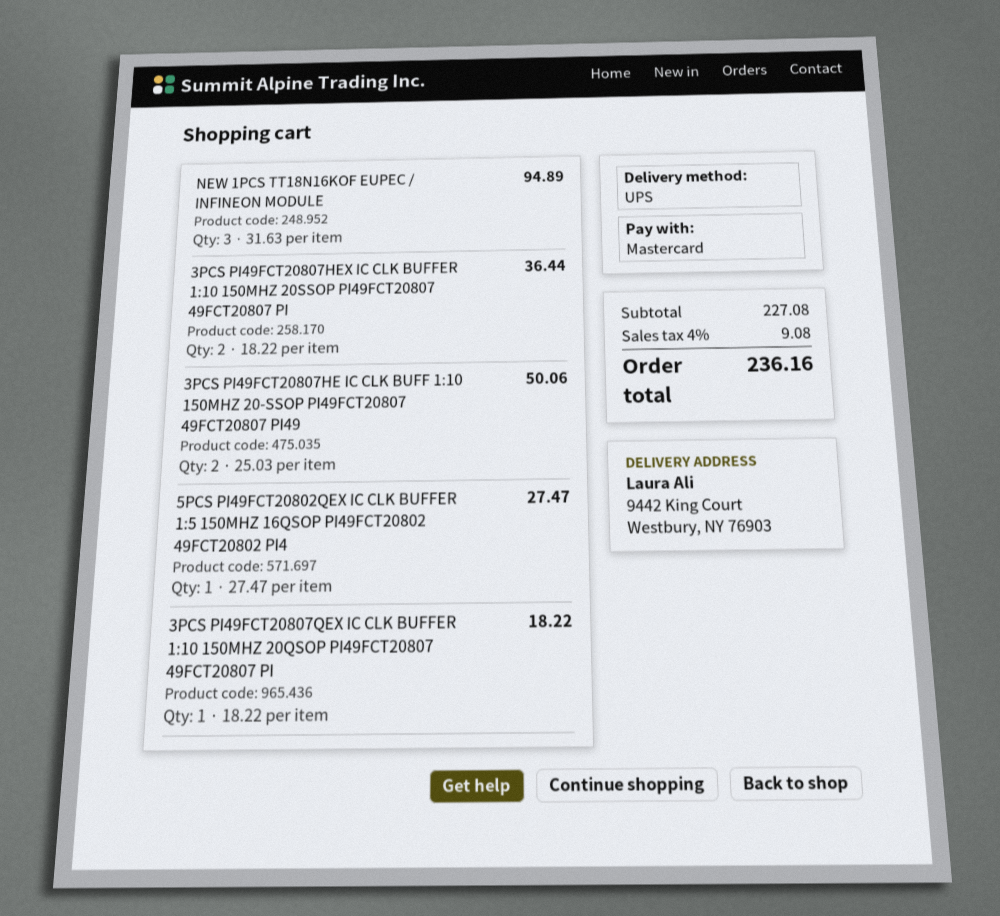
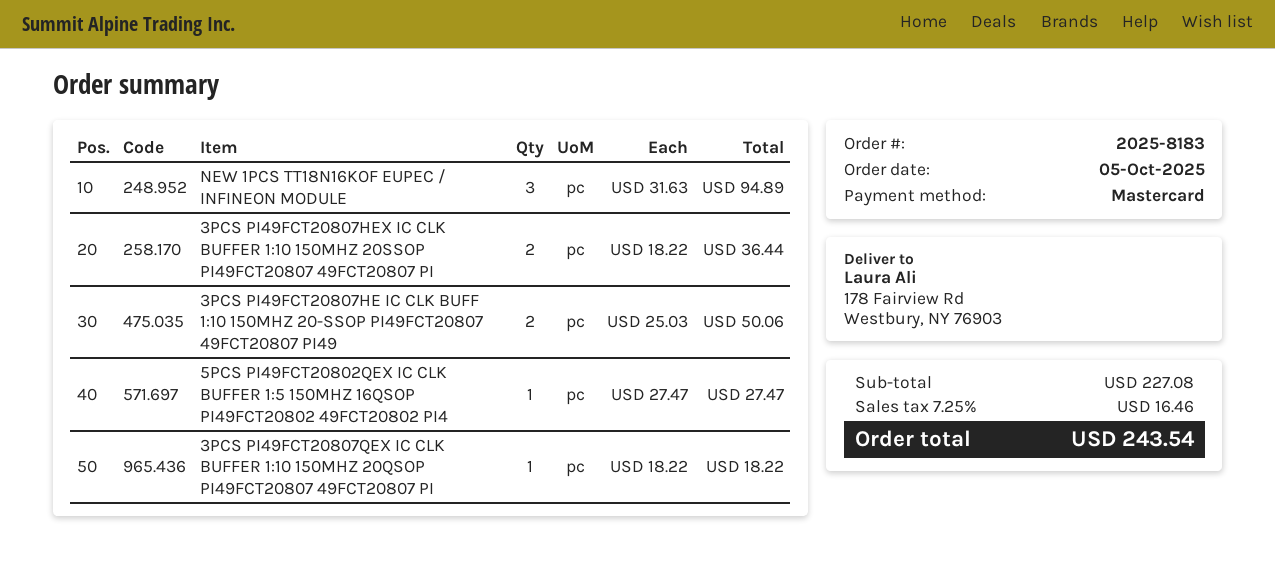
ship to: 9442 King Court, Westbury, NY 76903 -> 178 Fairview Rd, Westbury, NY 76903
tax: 4% = 9.08 -> 7.25% = 16.46
total: 236.16 -> 243.54

